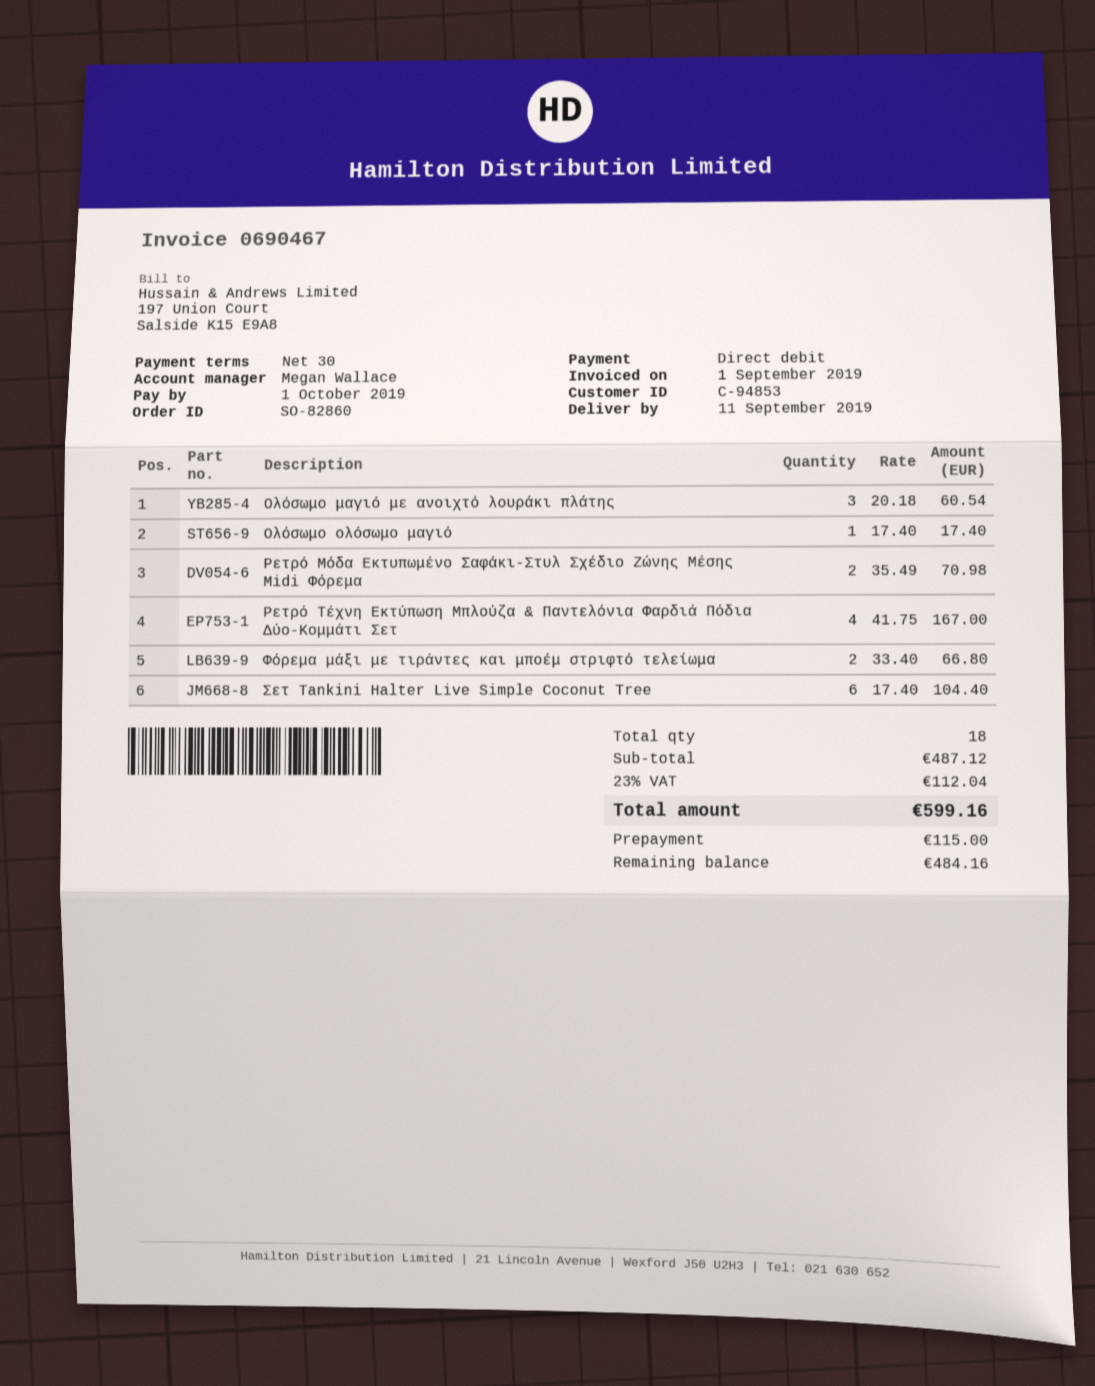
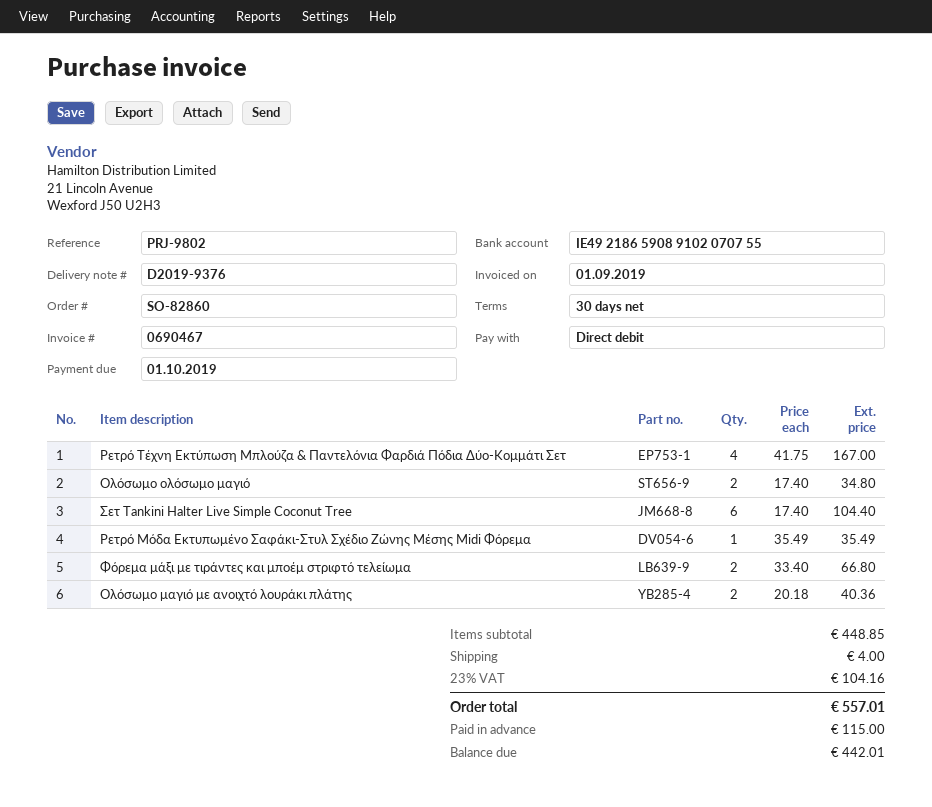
Ολόσωμο μαγιό με ανοιχτό λουράκι πλάτης: 3 x 20.18 = 60.54 -> 2 x 20.18 = 40.36
Ολόσωμο ολόσωμο μαγιό: 1 x 17.40 = 17.40 -> 2 x 17.40 = 34.80
Ρετρό Μόδα Εκτυπωμένο Σαφάκι-Στυλ Σχέδιο Ζώνης Μέσης Midi Φόρεμα: 2 x 35.49 = 70.98 -> 1 x 35.49 = 35.49
subtotal: 487.12 -> 448.85
shipping: none -> 4.00
tax: 23% = 112.04 -> 23% = 104.16
total: 599.16 -> 557.01
balance: 484.16 -> 442.01

